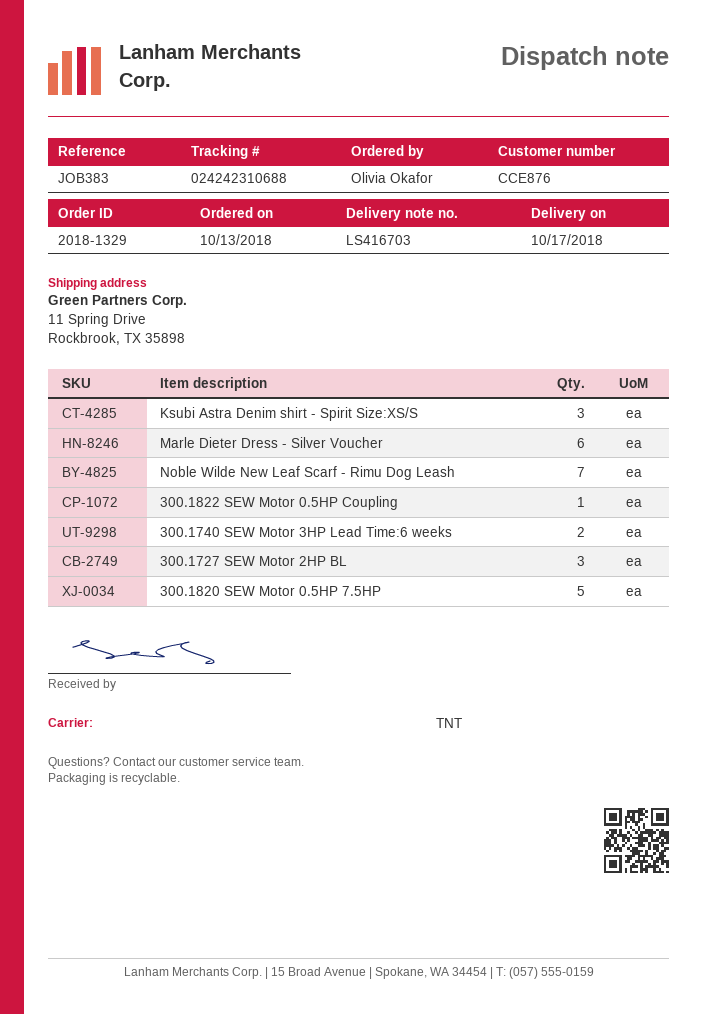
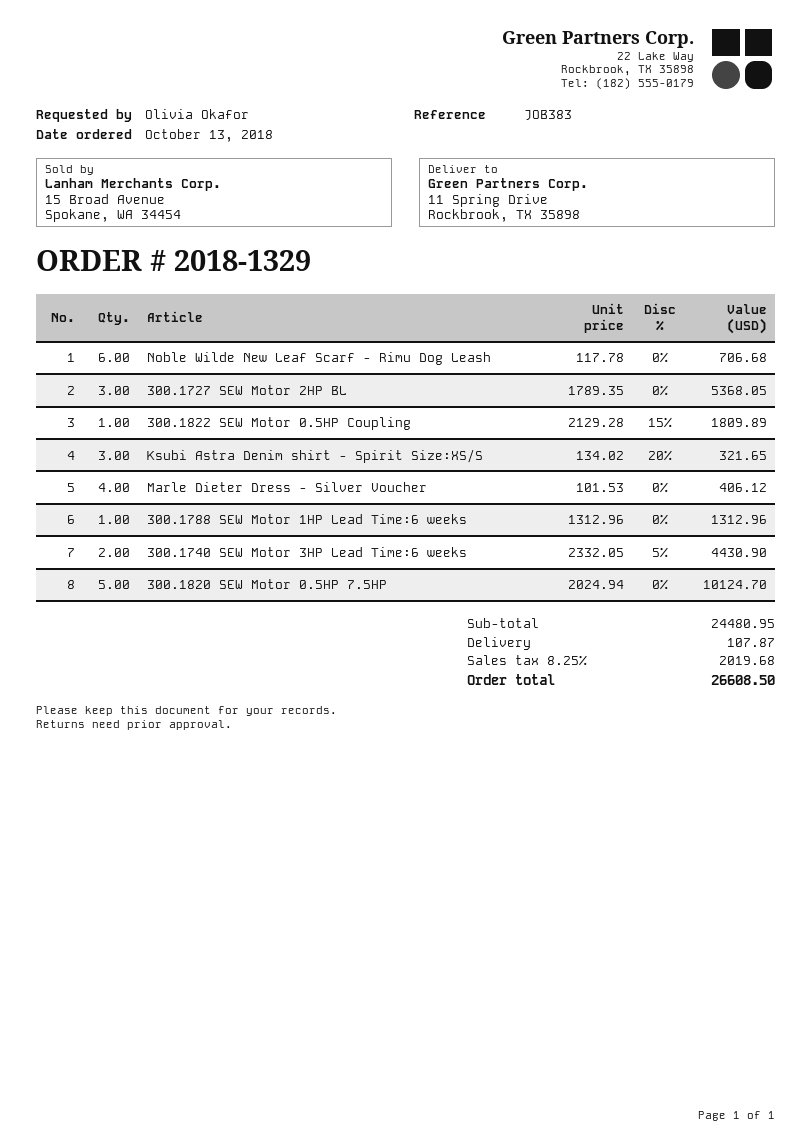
Marle Dieter Dress - Silver Voucher: 6 -> 4
Noble Wilde New Leaf Scarf - Rimu Dog Leash: 7 -> 6
300.1788 SEW Motor 1HP Lead Time:6 weeks: none -> 1

